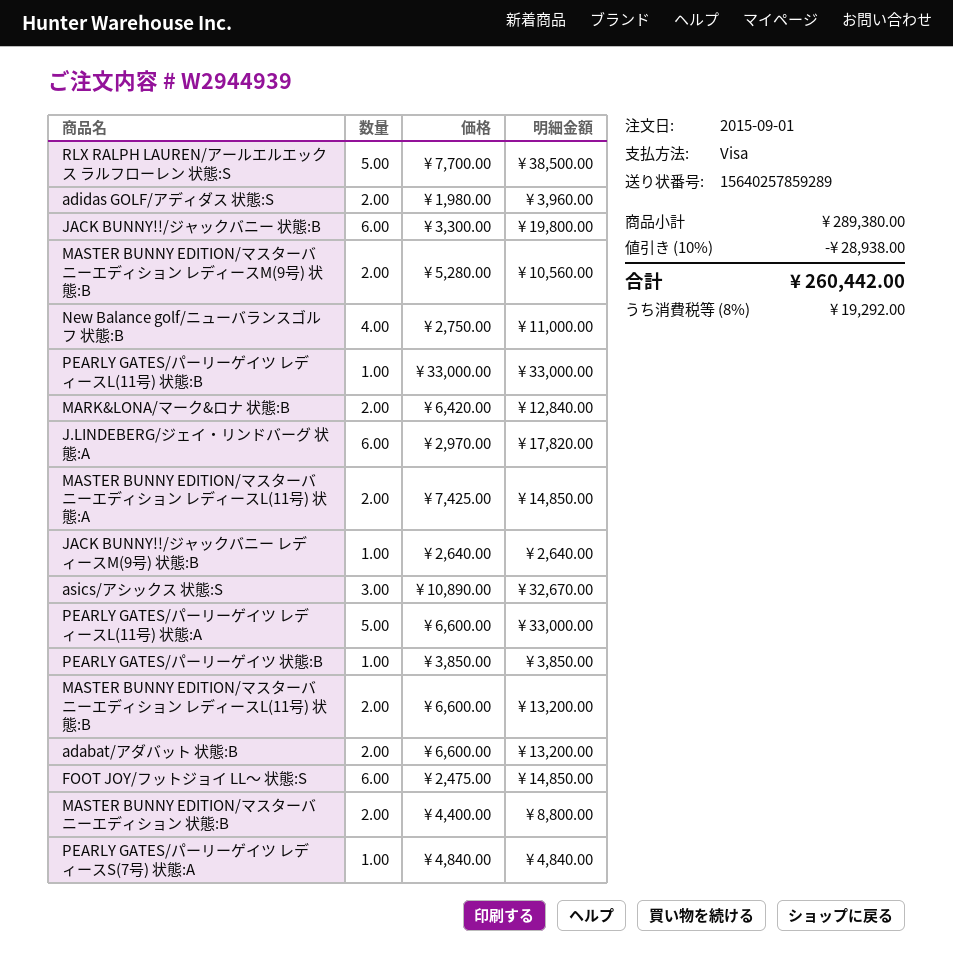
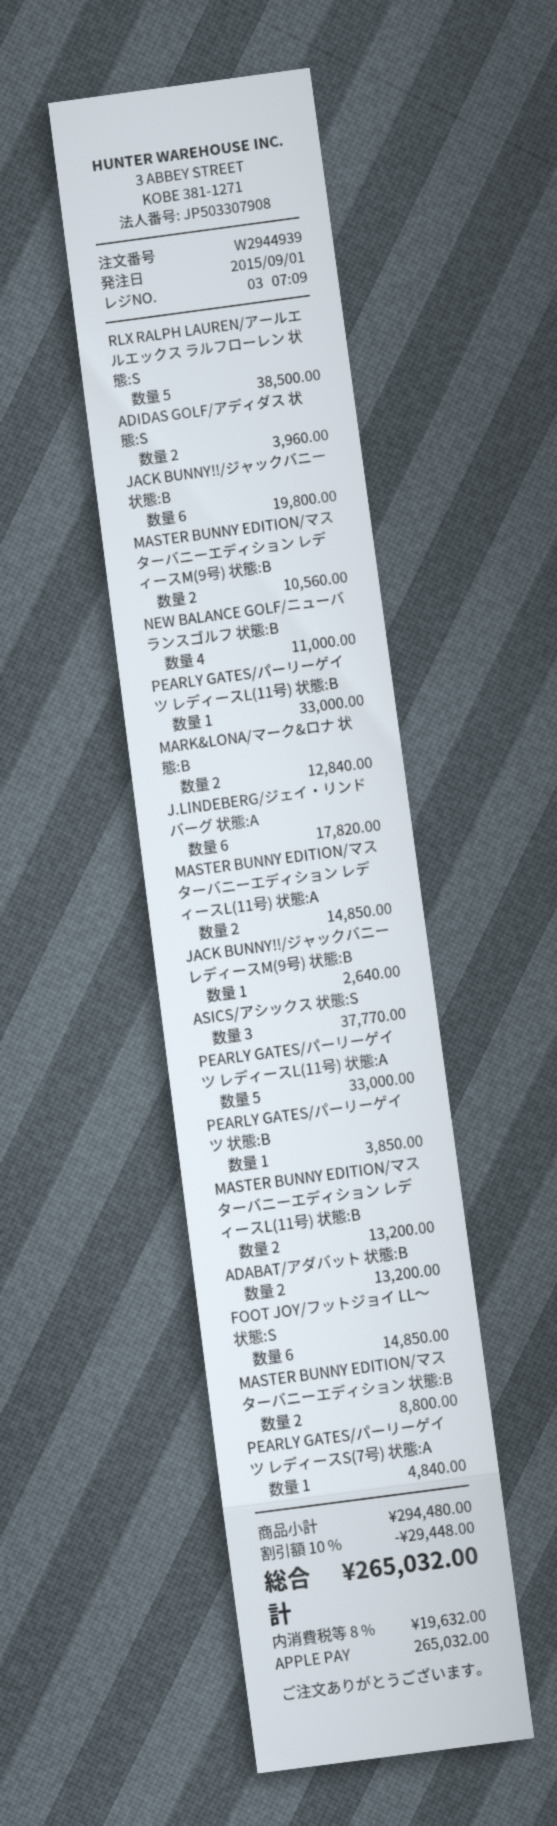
payment method: Visa -> Apple Pay
asics/アシックス 状態:S: 3 for 32670.00 -> 3 for 37770.00
subtotal: 289380.00 -> 294480.00
discount: 10% = 28938.00 -> 10% = 29448.00
tax: 8% = 19292.00 -> 8% = 19632.00
total: 260442.00 -> 265032.00

